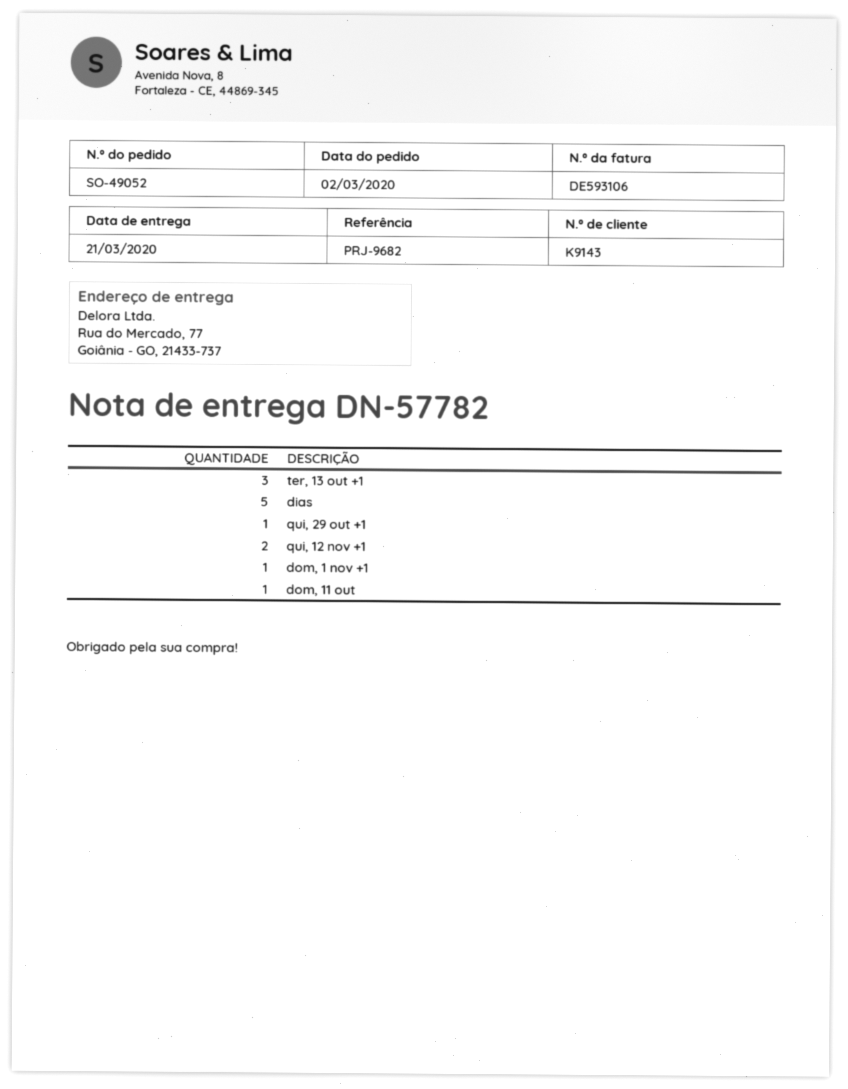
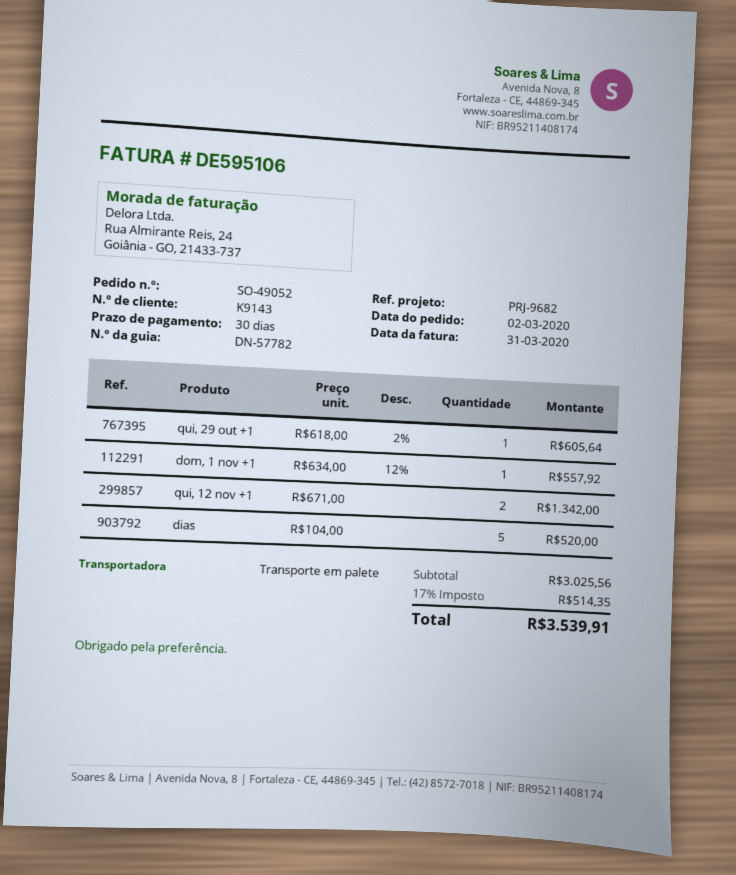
invoice number: DE593106 -> DE595106
ter, 13 out +1: 3 -> none
dom, 11 out: 1 -> none

